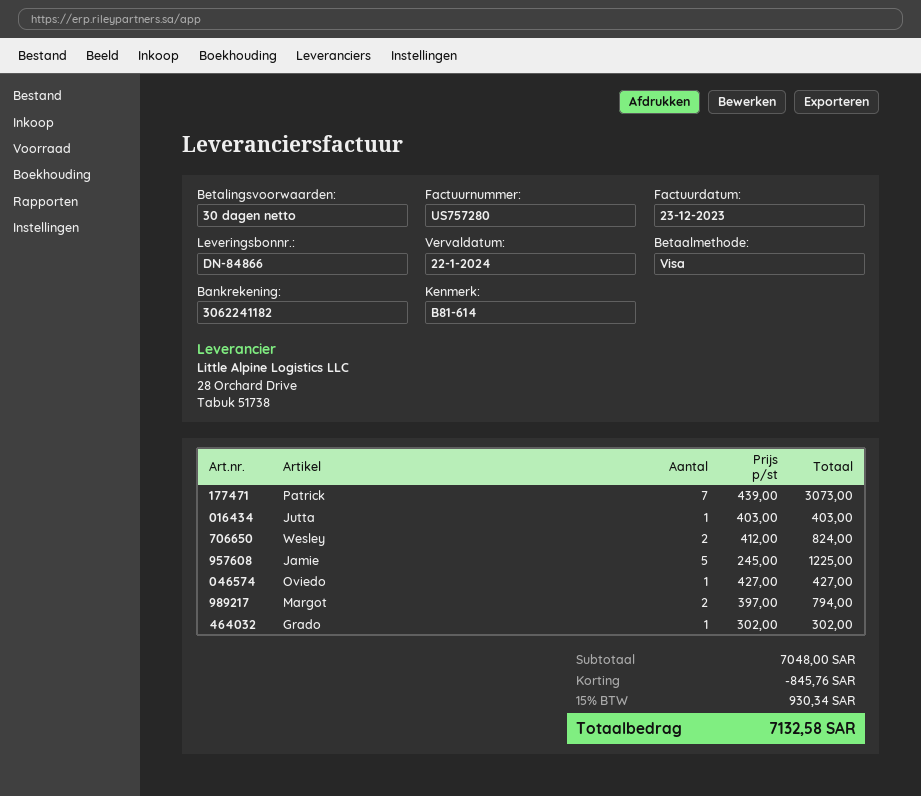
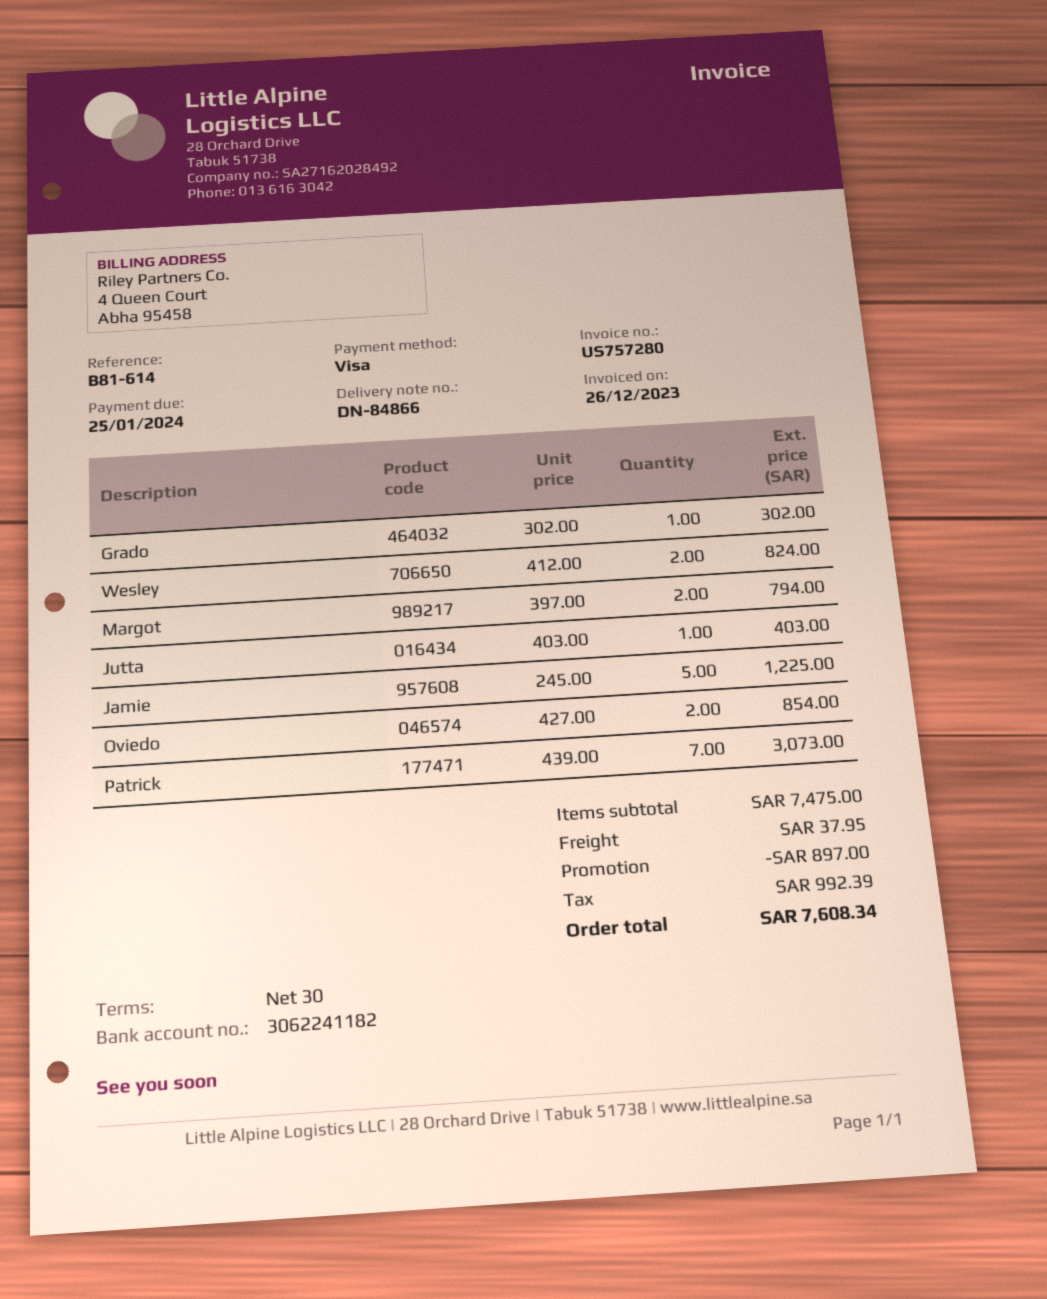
invoice date: 2023-12-23 -> 2023-12-26
due date: 2024-01-22 -> 2024-01-25
Oviedo: 1 x 427.00 = 427.00 -> 2 x 427.00 = 854.00
subtotal: 7048.00 -> 7475.00
discount: 845.76 -> 897.00
shipping: none -> 37.95
tax: 930.34 -> 992.39
total: 7132.58 -> 7608.34

